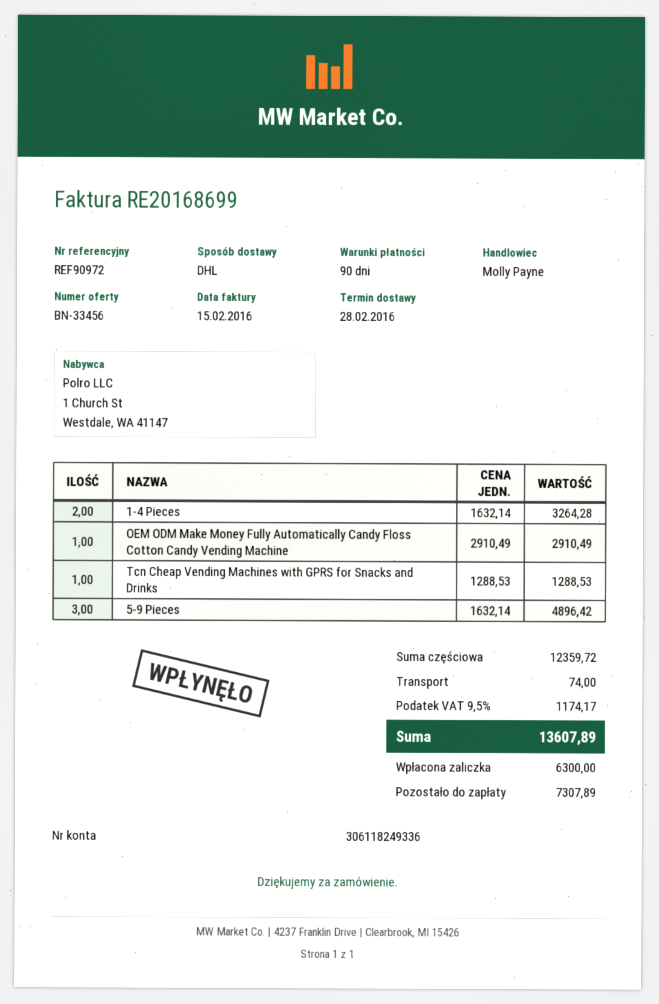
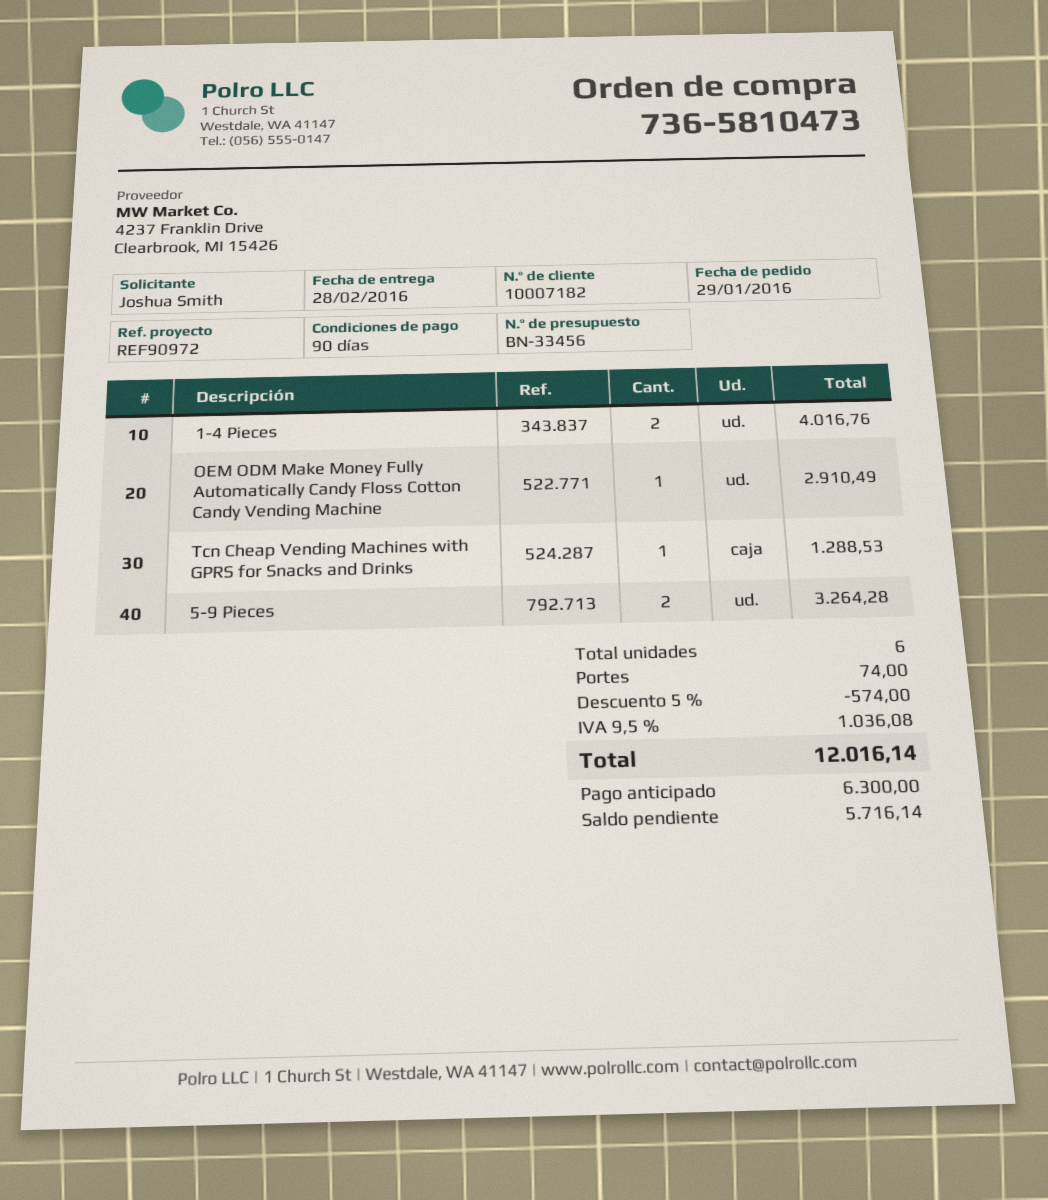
1-4 Pieces: 2 for 3264.28 -> 2 for 4016.76
5-9 Pieces: 3 for 4896.42 -> 2 for 3264.28
discount: none -> 5% = 574.00
tax: 9.5% = 1174.17 -> 9.5% = 1036.08
total: 13607.89 -> 12016.14
balance: 7307.89 -> 5716.14

